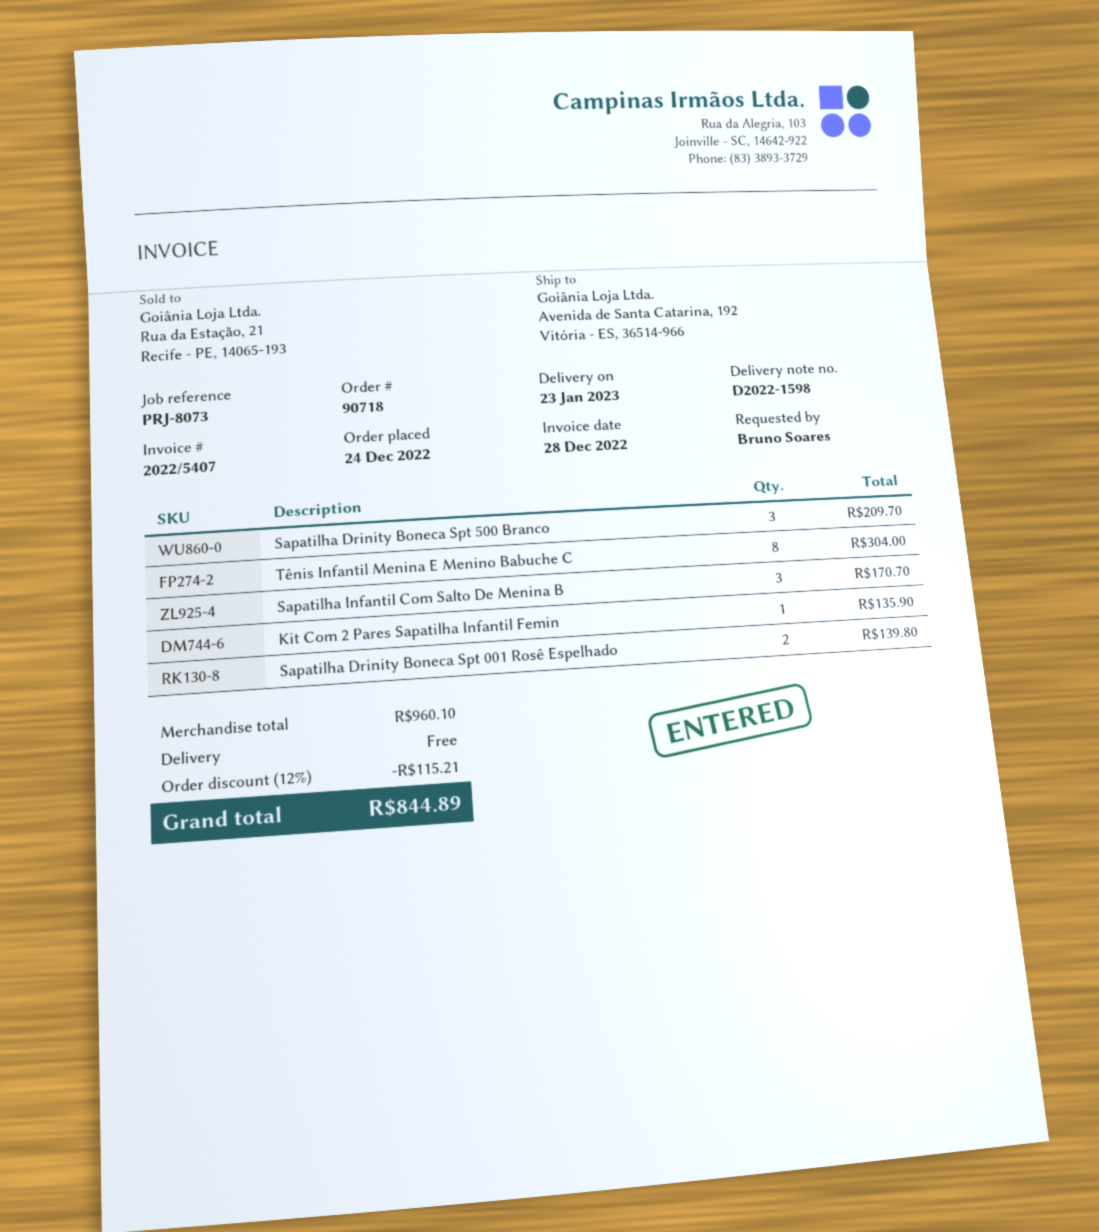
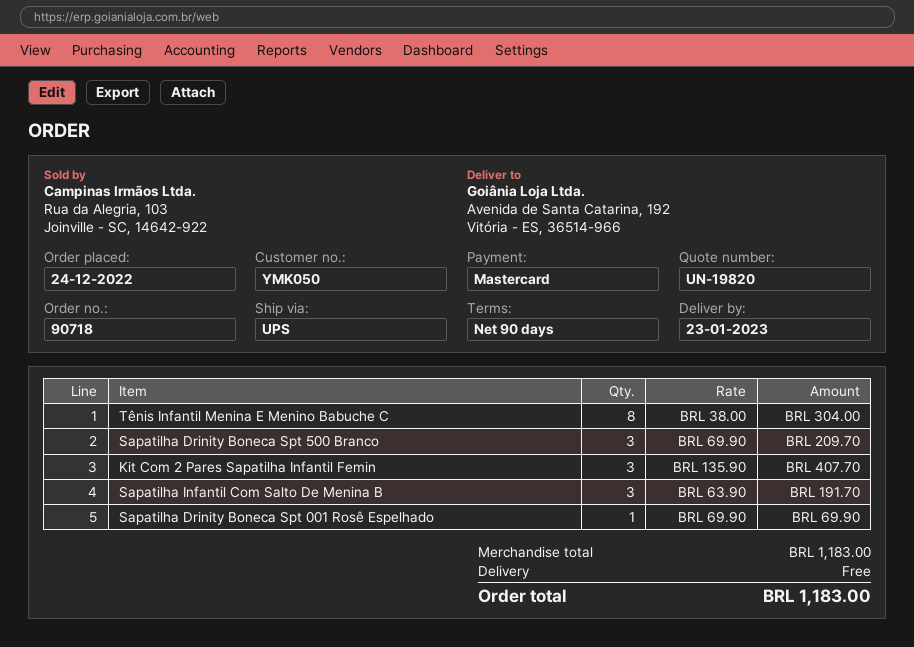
Sapatilha Infantil Com Salto De Menina B: 3 for 170.70 -> 3 for 191.70
Kit Com 2 Pares Sapatilha Infantil Femin: 1 for 135.90 -> 3 for 407.70
Sapatilha Drinity Boneca Spt 001 Rosê Espelhado: 2 for 139.80 -> 1 for 69.90
subtotal: 960.10 -> 1183.00
discount: 12% = 115.21 -> none
total: 844.89 -> 1183.00

